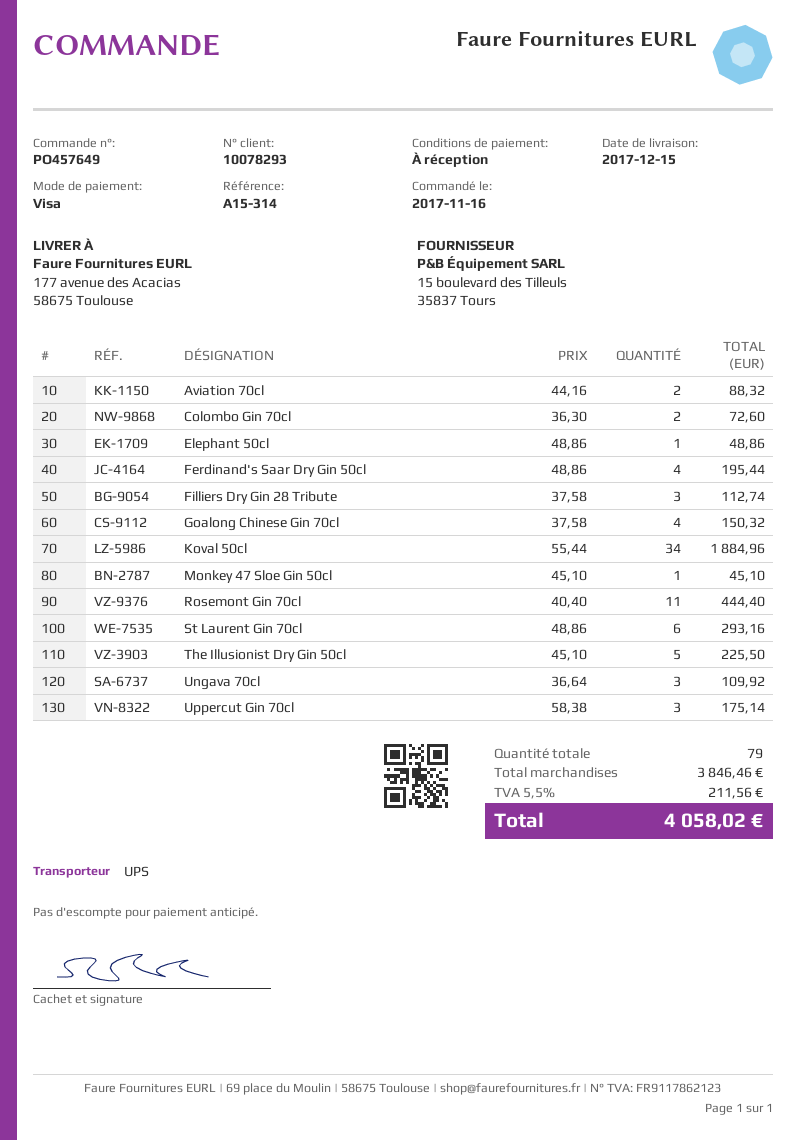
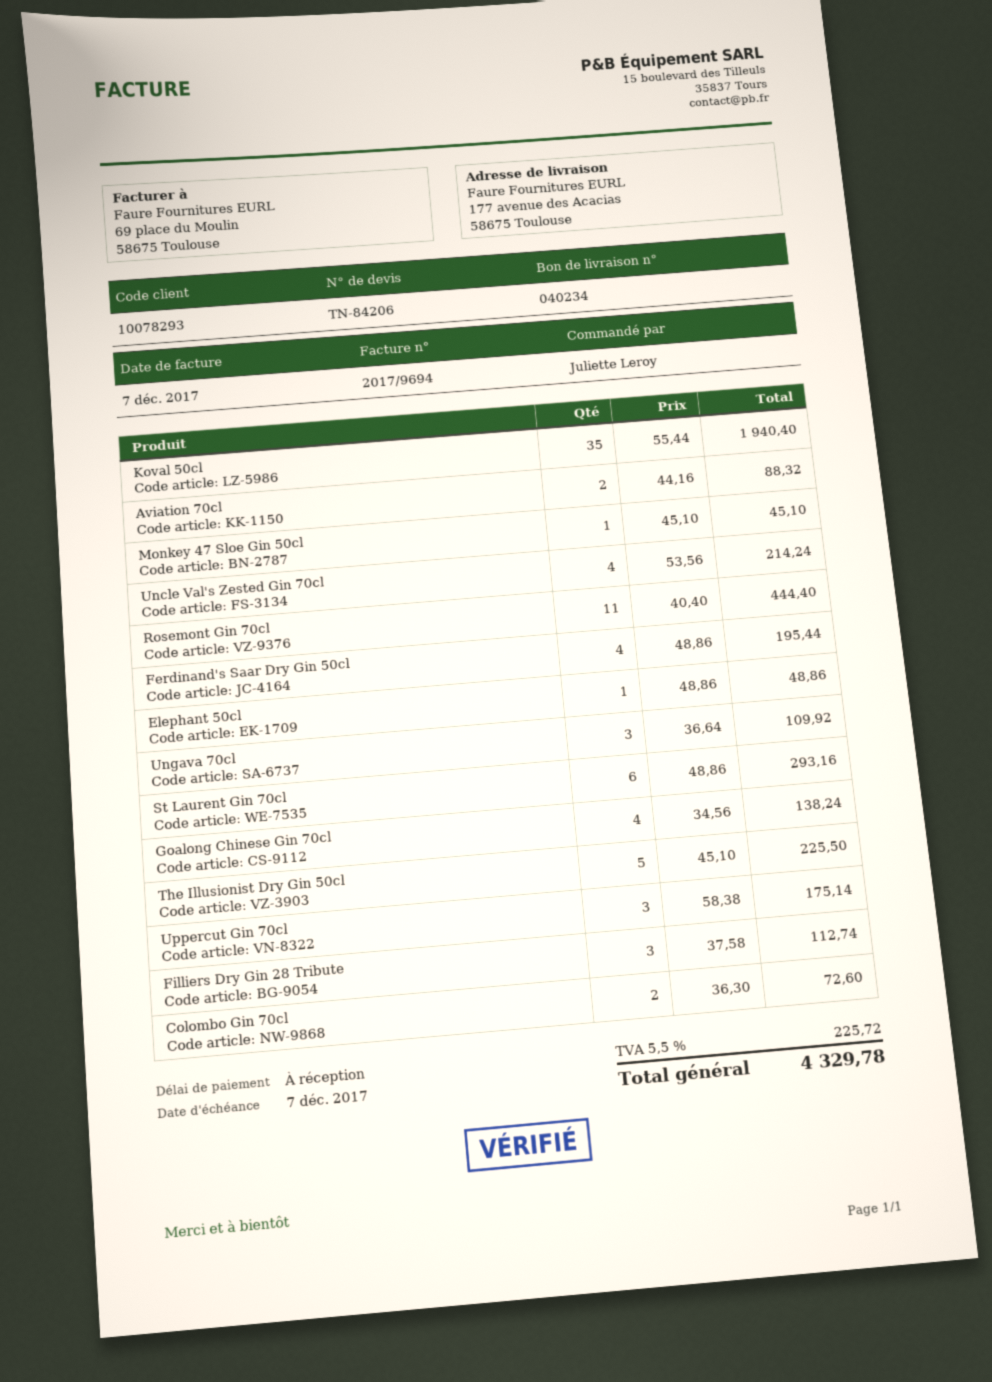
Goalong Chinese Gin 70cl: 4 x 37.58 = 150.32 -> 4 x 34.56 = 138.24
Koval 50cl: 34 x 55.44 = 1884.96 -> 35 x 55.44 = 1940.40
Uncle Val's Zested Gin 70cl: none -> 4 x 53.56 = 214.24
tax: 5.5% = 211.56 -> 5.5% = 225.72
total: 4058.02 -> 4329.78

